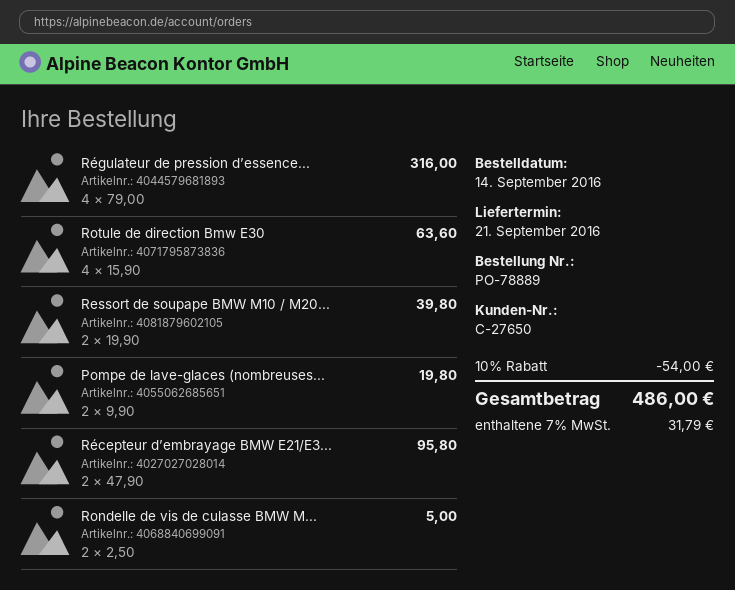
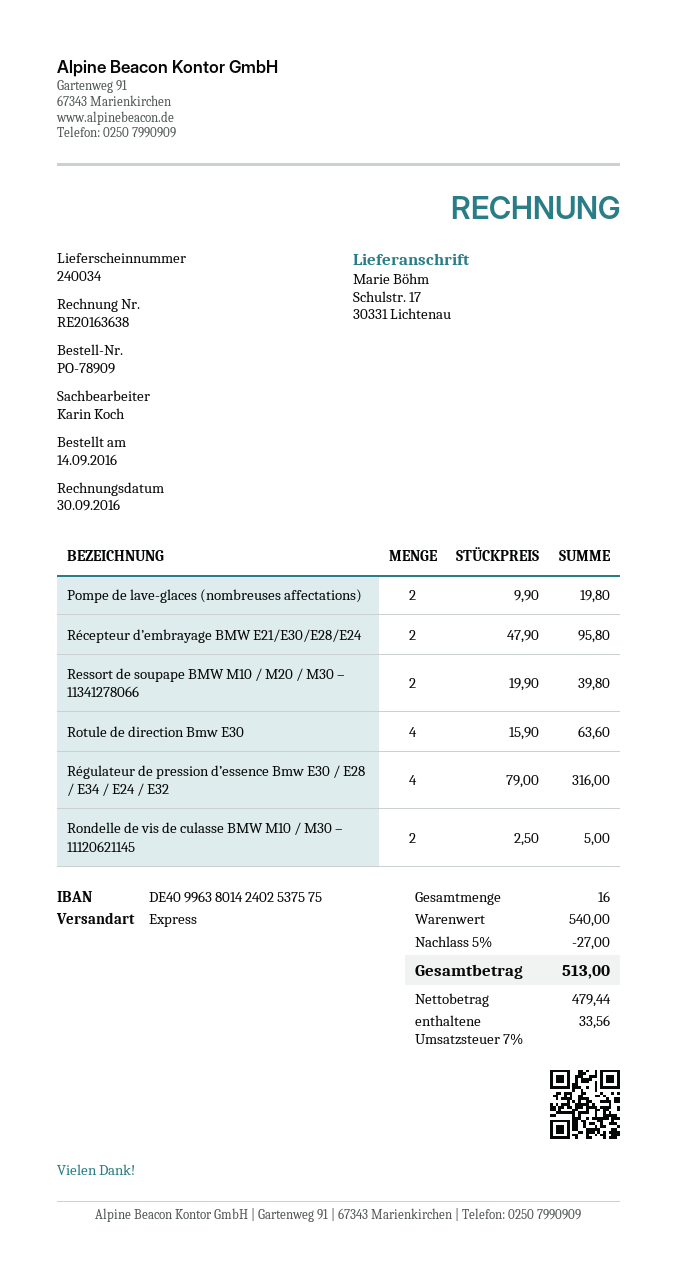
order number: PO-78889 -> PO-78909
discount: 10% = 54.00 -> 5% = 27.00
tax: 7% = 31.79 -> 7% = 33.56
total: 486.00 -> 513.00

